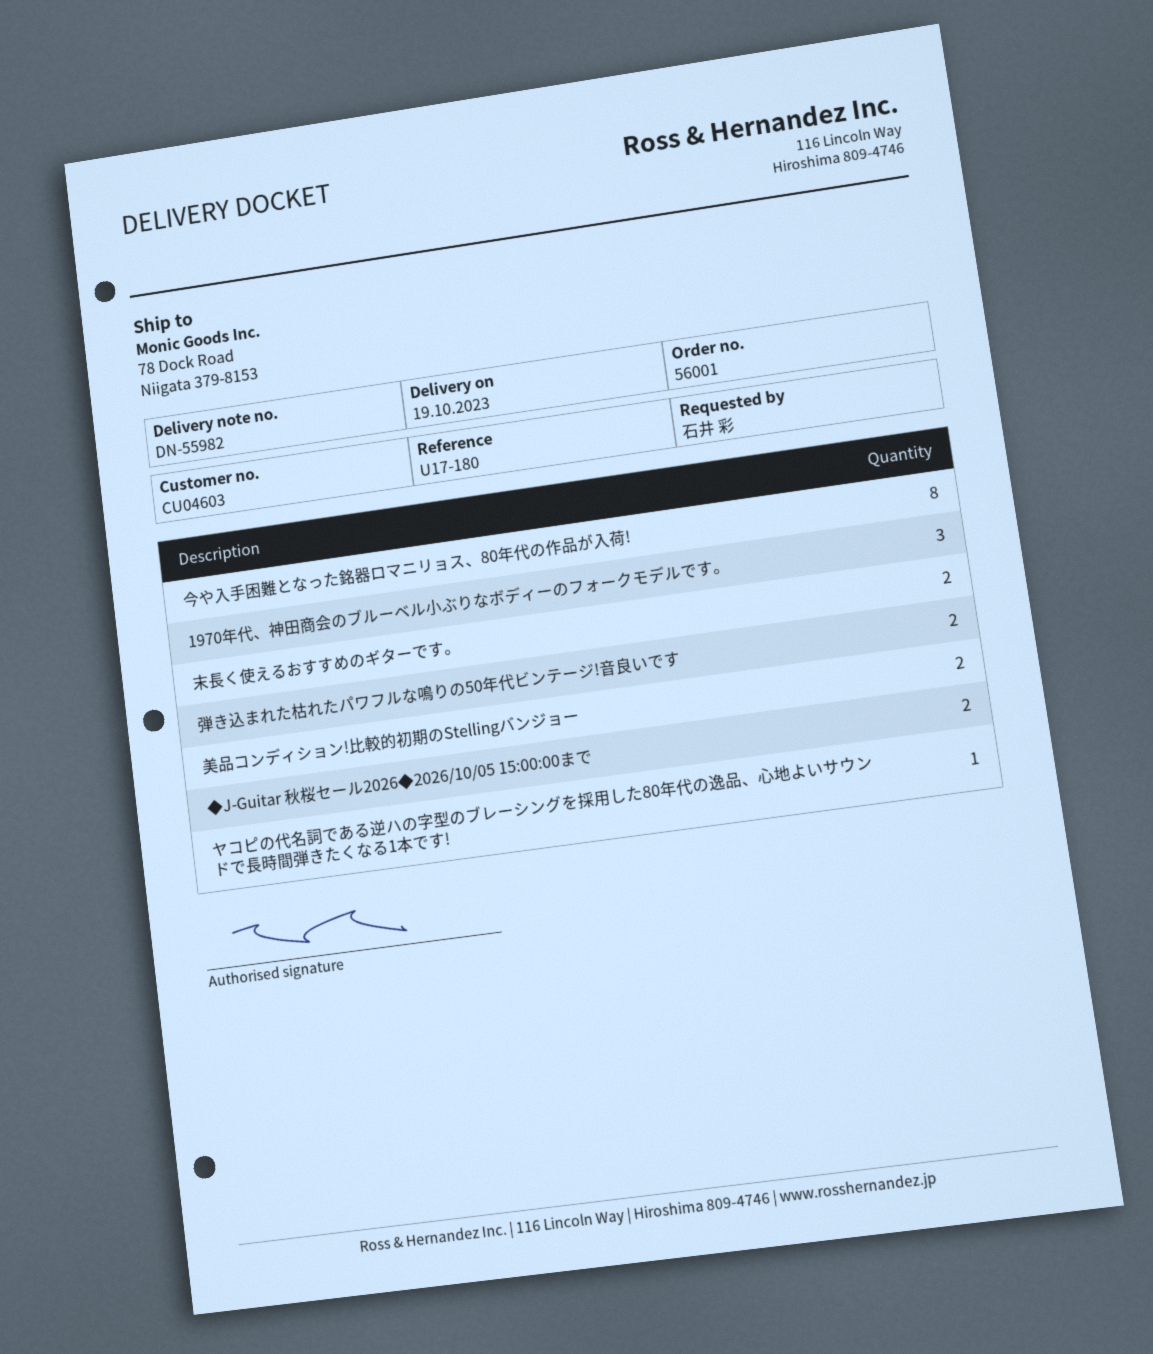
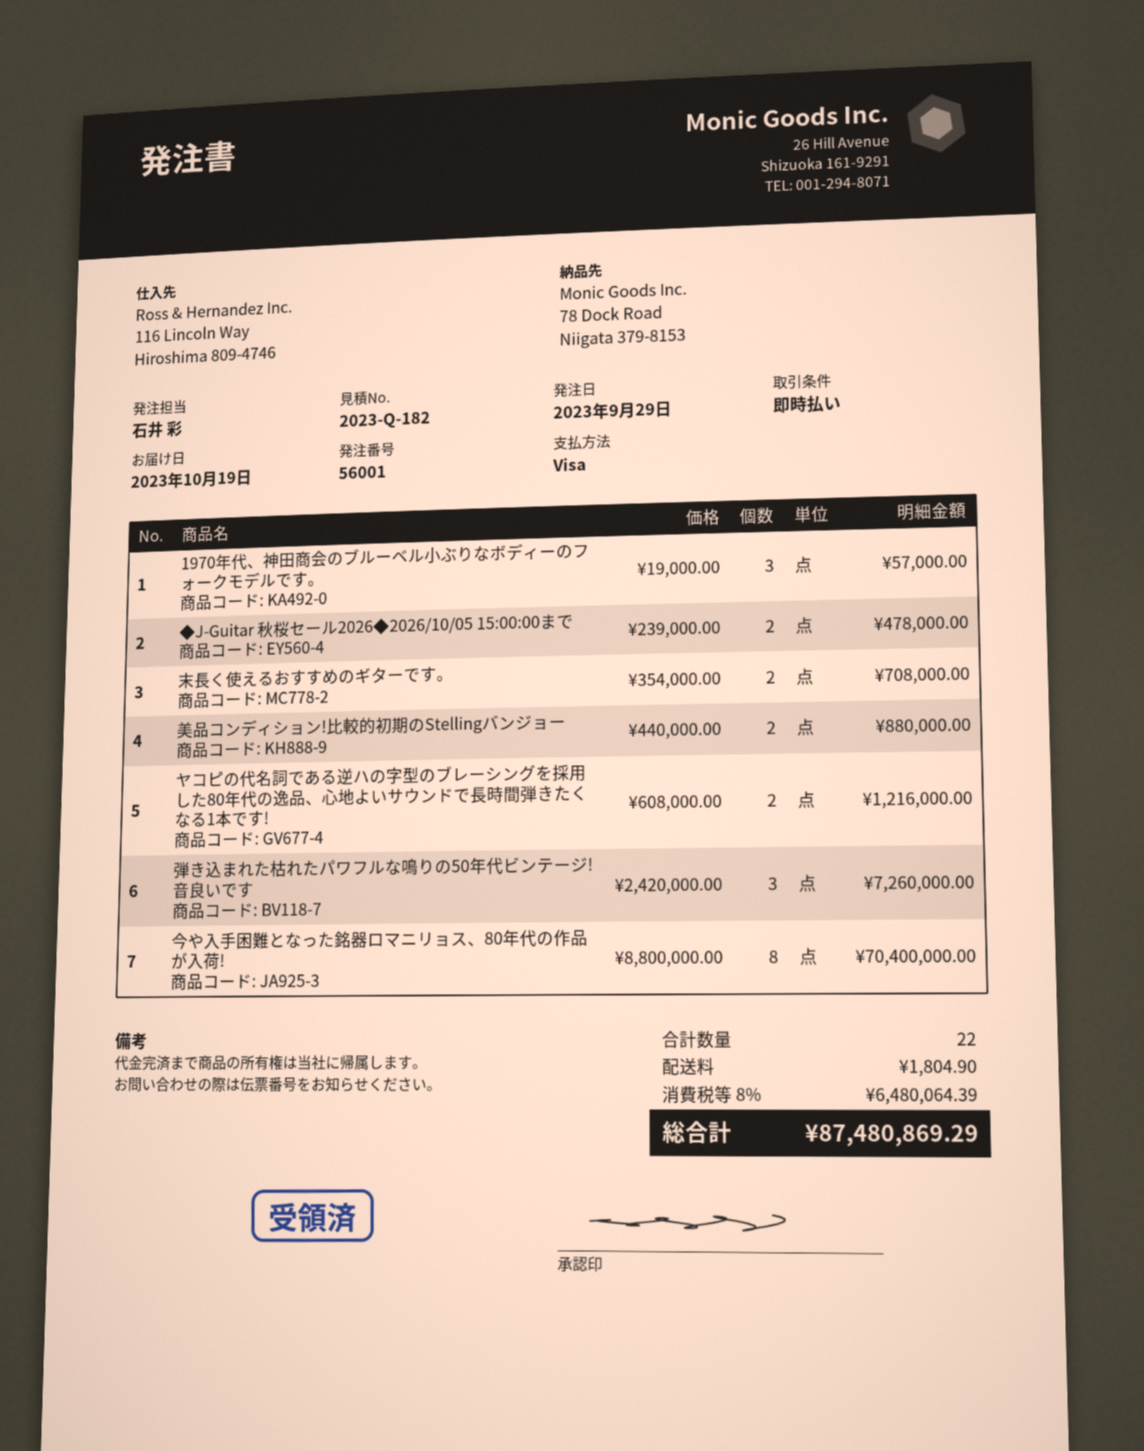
弾き込まれた枯れたパワフルな鳴りの50年代ビンテージ!音良いです: 2 -> 3
ヤコピの代名詞である逆ハの字型のブレーシングを採用した80年代の逸品、心地よいサウンドで長時間弾きたくなる1本です!: 1 -> 2

